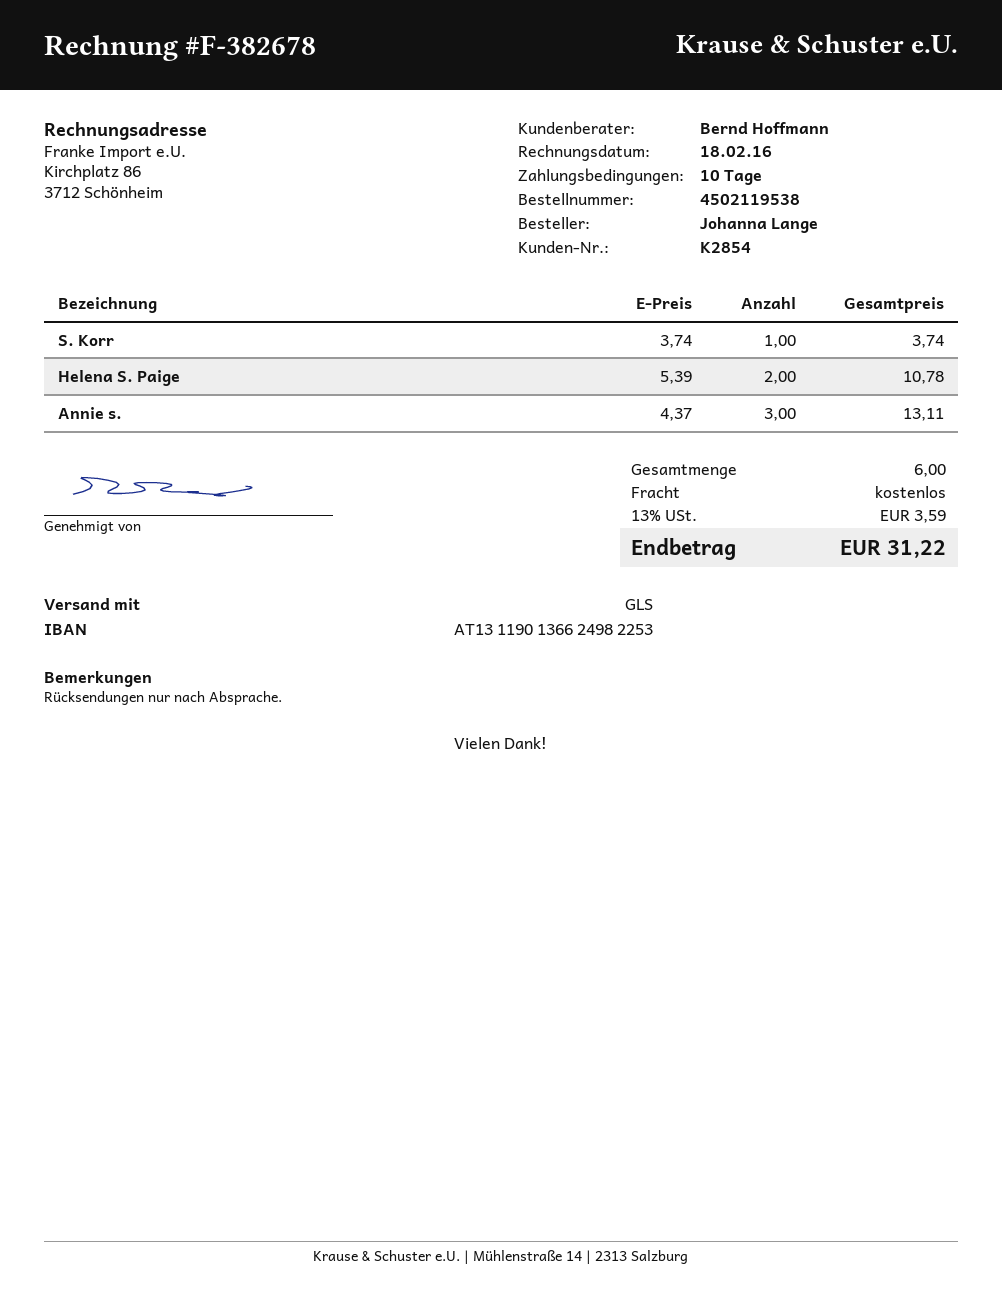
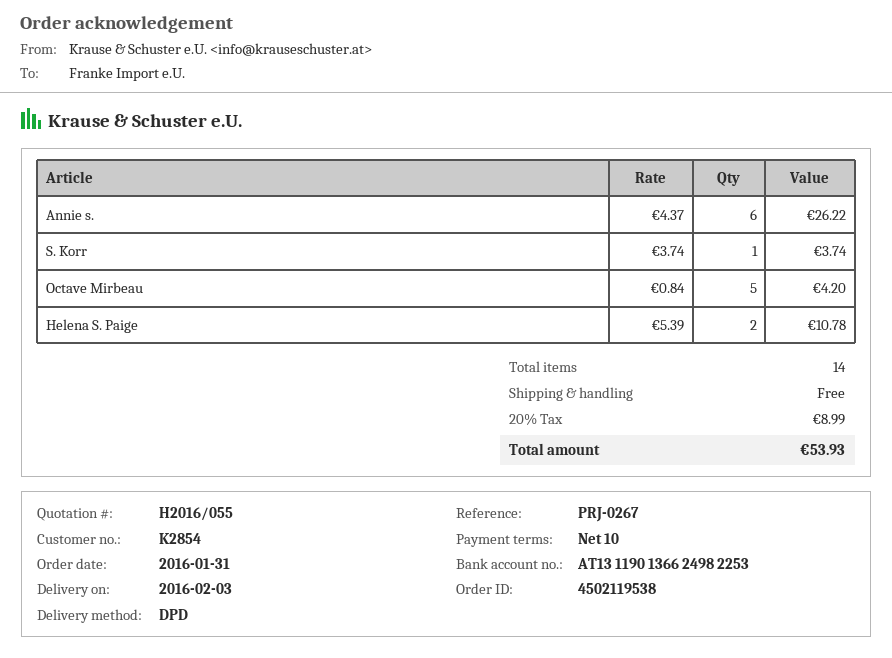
shipping method: GLS -> DPD
Annie s.: 3 x 4.37 = 13.11 -> 6 x 4.37 = 26.22
Octave Mirbeau: none -> 5 x 0.84 = 4.20
total quantity: 6 -> 14
tax: 13% = 3.59 -> 20% = 8.99
total: 31.22 -> 53.93

